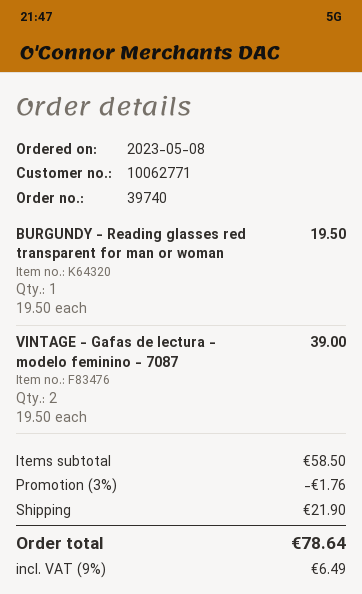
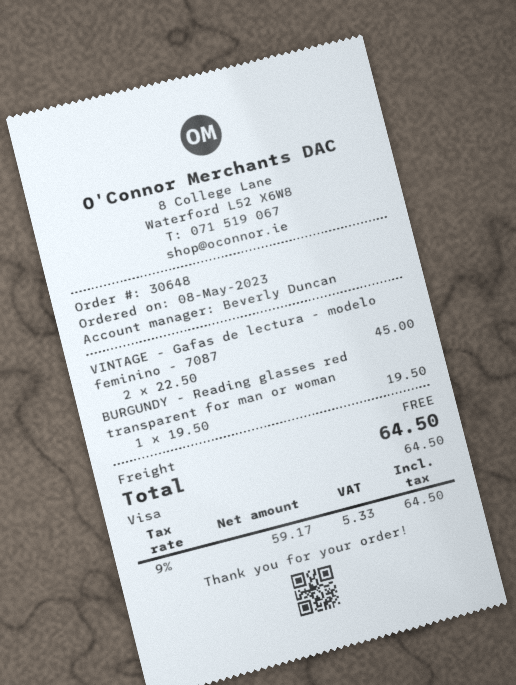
order number: 39740 -> 30648
VINTAGE - Gafas de lectura - modelo feminino - 7087: 2 x 19.50 = 39.00 -> 2 x 22.50 = 45.00
discount: 3% = 1.76 -> none
shipping: 21.90 -> 0.00
tax: 9% = 6.49 -> 9% = 5.33
total: 78.64 -> 64.50

